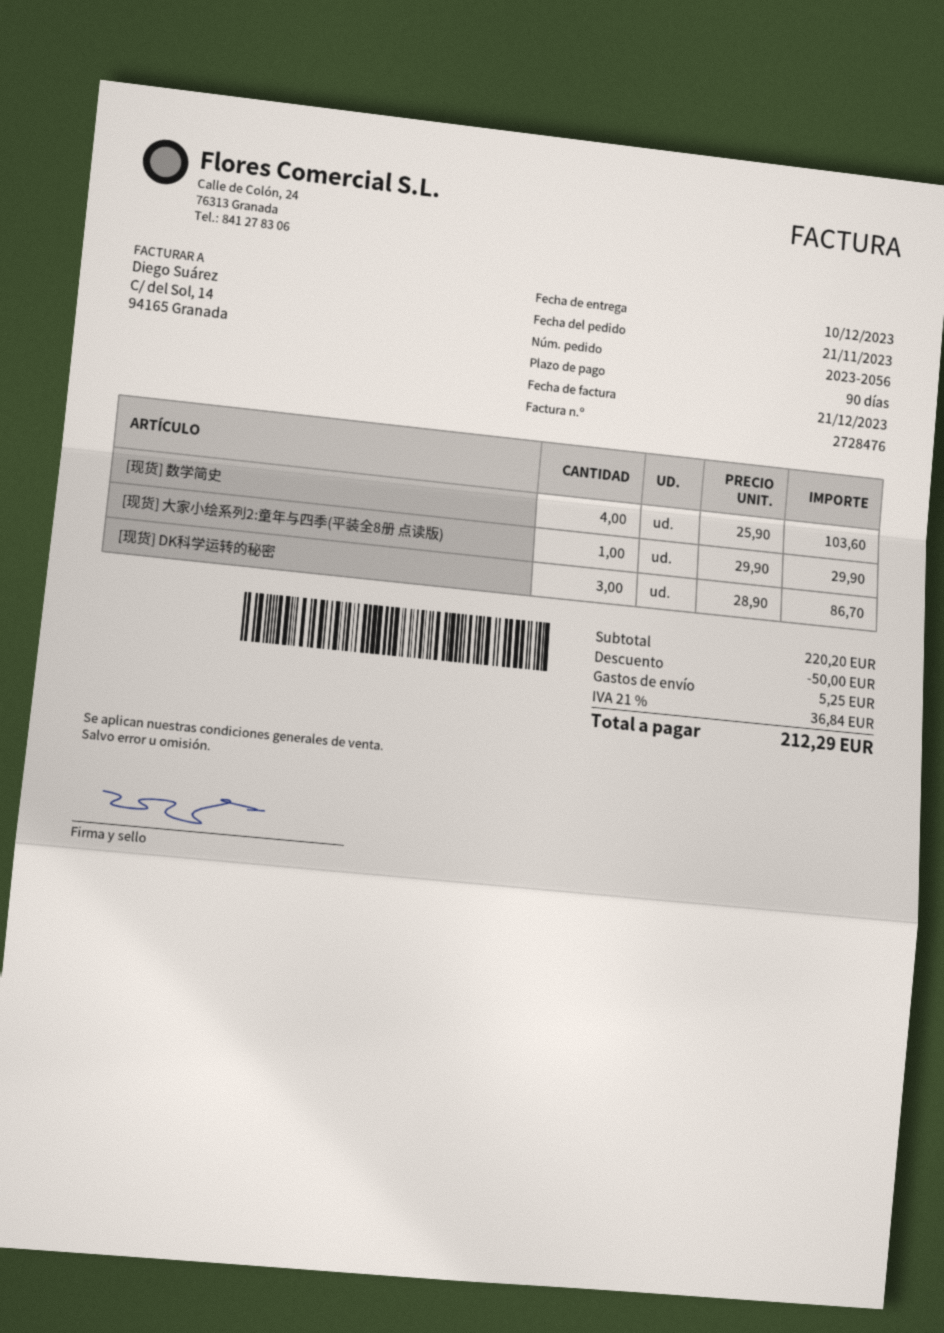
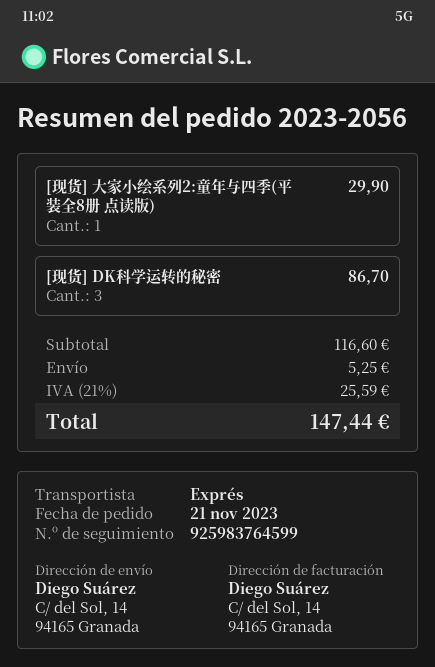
[现货] 数学简史: 4 for 103.60 -> none
subtotal: 220.20 -> 116.60
discount: 50.00 -> none
tax: 21% = 36.84 -> 21% = 25.59
total: 212.29 -> 147.44

